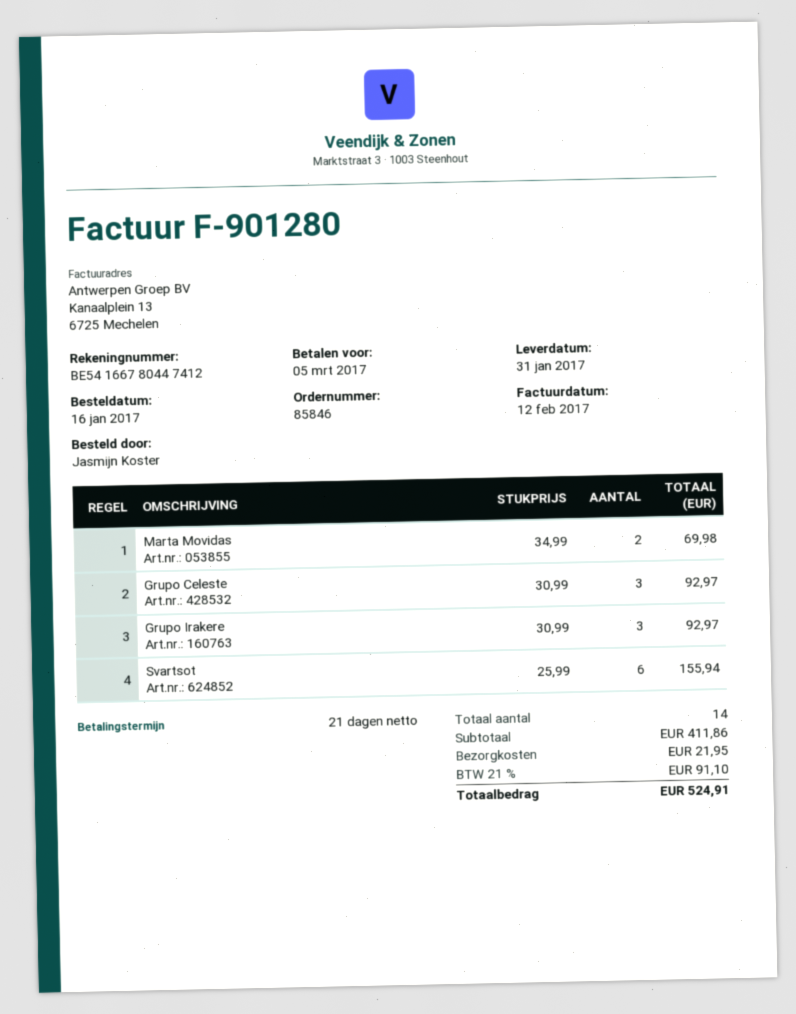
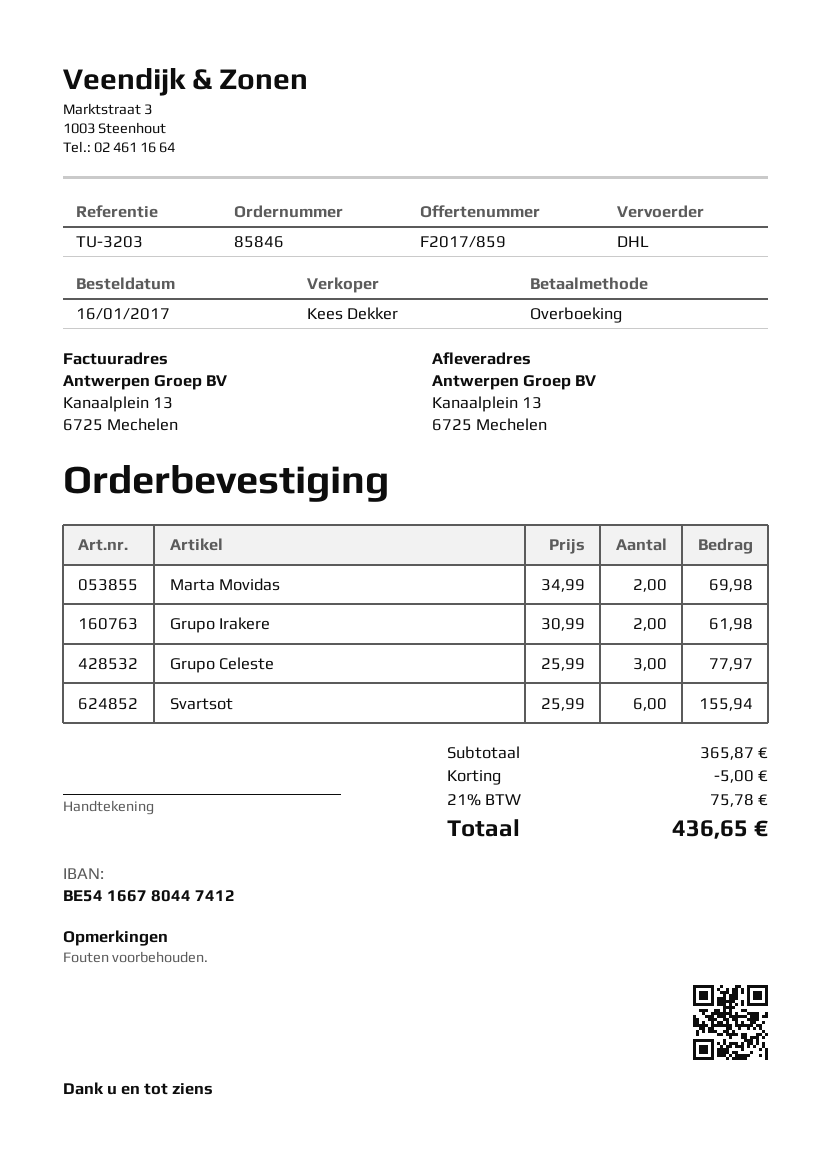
Grupo Celeste: 3 x 30.99 = 92.97 -> 3 x 25.99 = 77.97
Grupo Irakere: 3 x 30.99 = 92.97 -> 2 x 30.99 = 61.98
subtotal: 411.86 -> 365.87
discount: none -> 5.00
shipping: 21.95 -> none
tax: 21% = 91.10 -> 21% = 75.78
total: 524.91 -> 436.65

